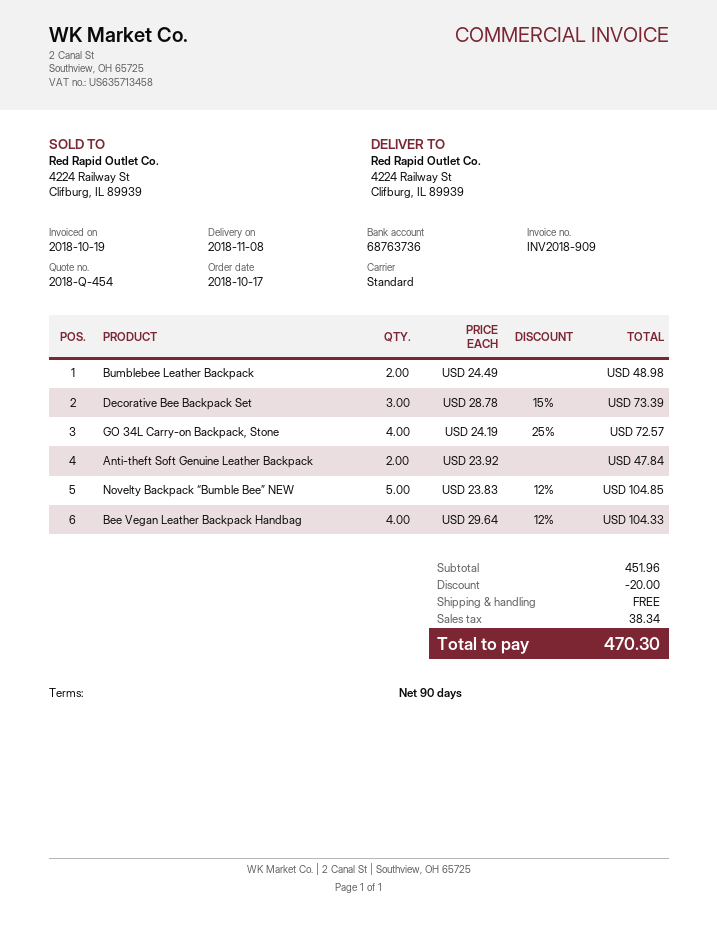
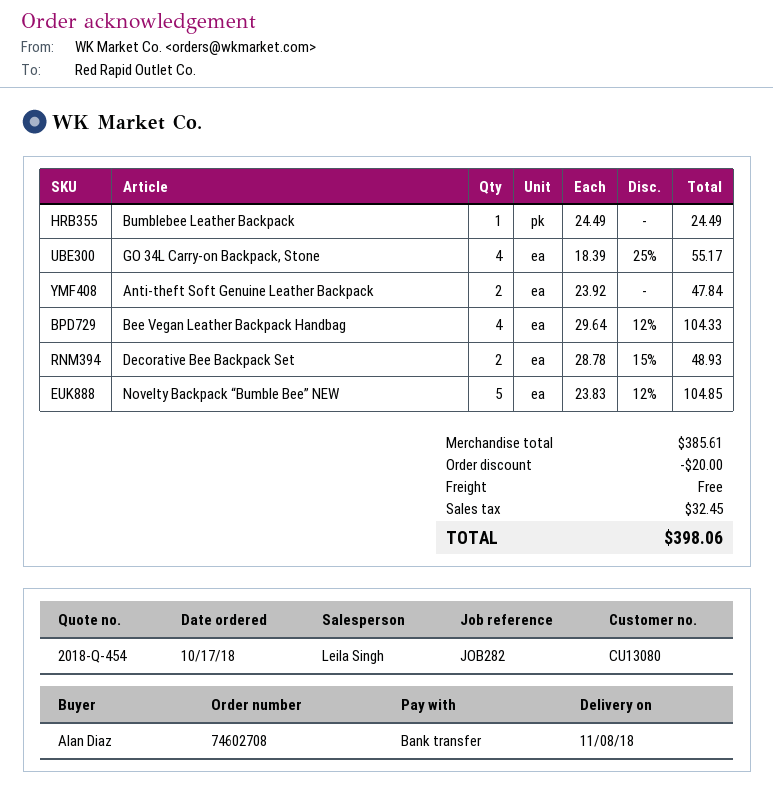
Bumblebee Leather Backpack: 2 x 24.49 = 48.98 -> 1 x 24.49 = 24.49
Decorative Bee Backpack Set: 3 x 28.78 - 15% = 73.39 -> 2 x 28.78 - 15% = 48.93
GO 34L Carry-on Backpack, Stone: 4 x 24.19 - 25% = 72.57 -> 4 x 18.39 - 25% = 55.17
subtotal: 451.96 -> 385.61
tax: 38.34 -> 32.45
total: 470.30 -> 398.06

